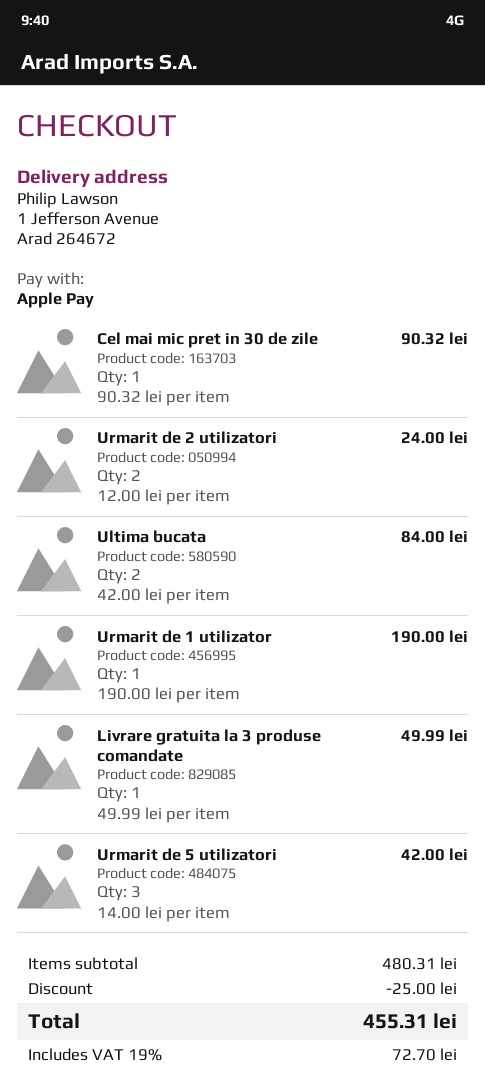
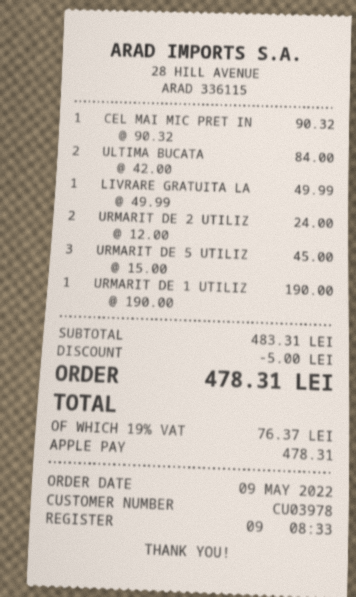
Urmarit de 5 utilizatori: 3 x 14.00 = 42.00 -> 3 x 15.00 = 45.00
subtotal: 480.31 -> 483.31
discount: 25.00 -> 5.00
tax: 19% = 72.70 -> 19% = 76.37
total: 455.31 -> 478.31

